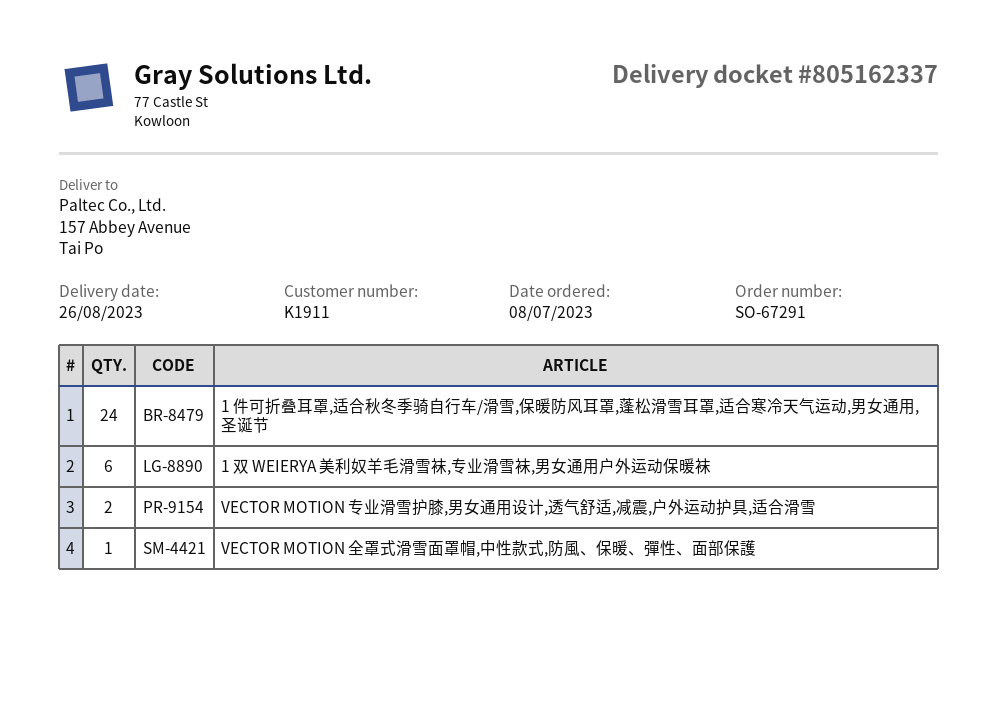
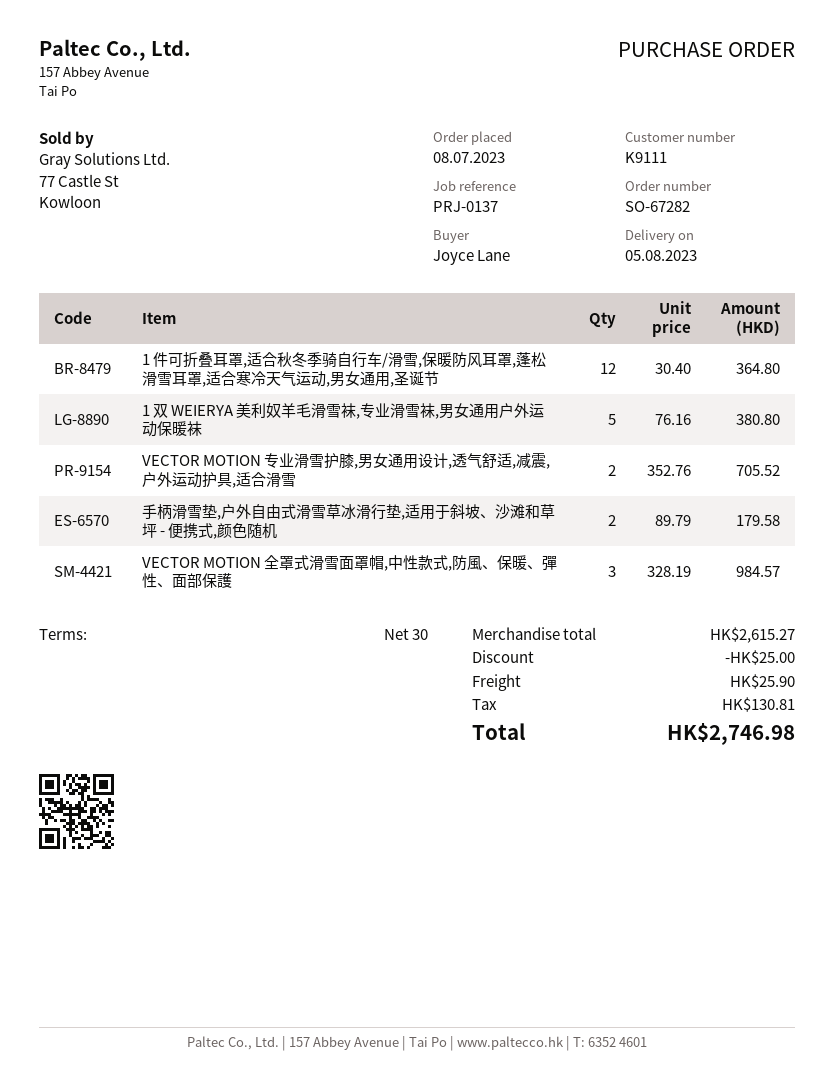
order number: SO-67291 -> SO-67282
delivery date: 2023-08-26 -> 2023-08-05
customer number: K1911 -> K9111
1 件可折叠耳罩,适合秋冬季骑自行车/滑雪,保暖防风耳罩,蓬松滑雪耳罩,适合寒冷天气运动,男女通用,圣诞节: 24 -> 12
1 双 WEIERYA 美利奴羊毛滑雪袜,专业滑雪袜,男女通用户外运动保暖袜: 6 -> 5
VECTOR MOTION 全罩式滑雪面罩帽,中性款式,防風、保暖、彈性、面部保護: 1 -> 3
手柄滑雪垫,户外自由式滑雪草冰滑行垫,适用于斜坡、沙滩和草坪 - 便携式,颜色随机: none -> 2

